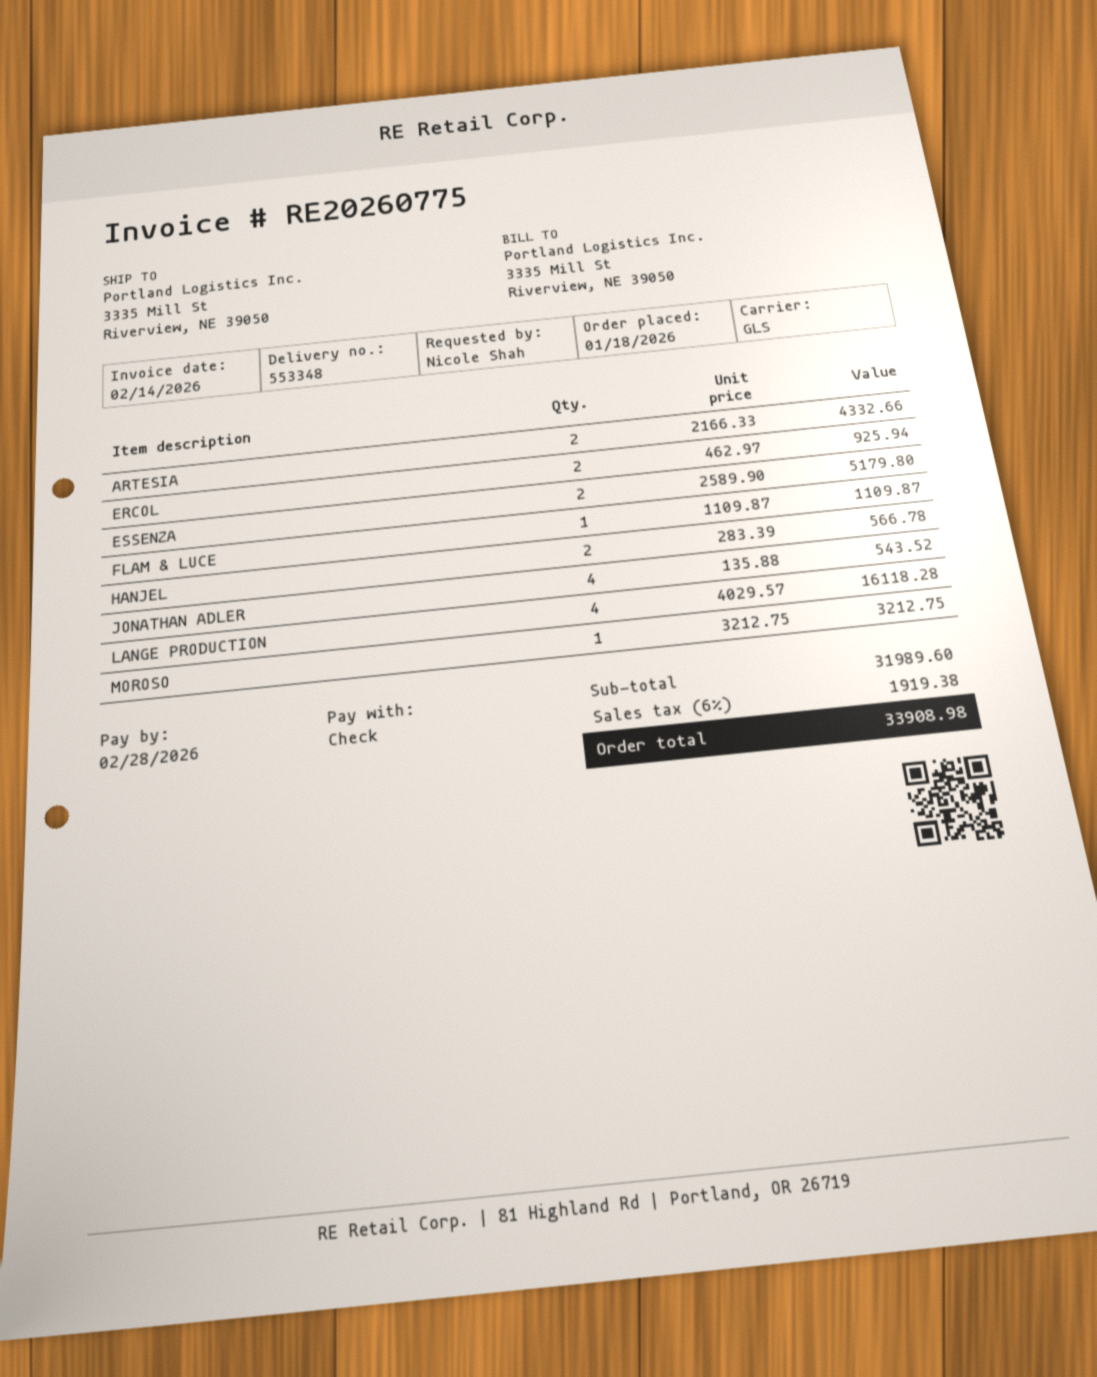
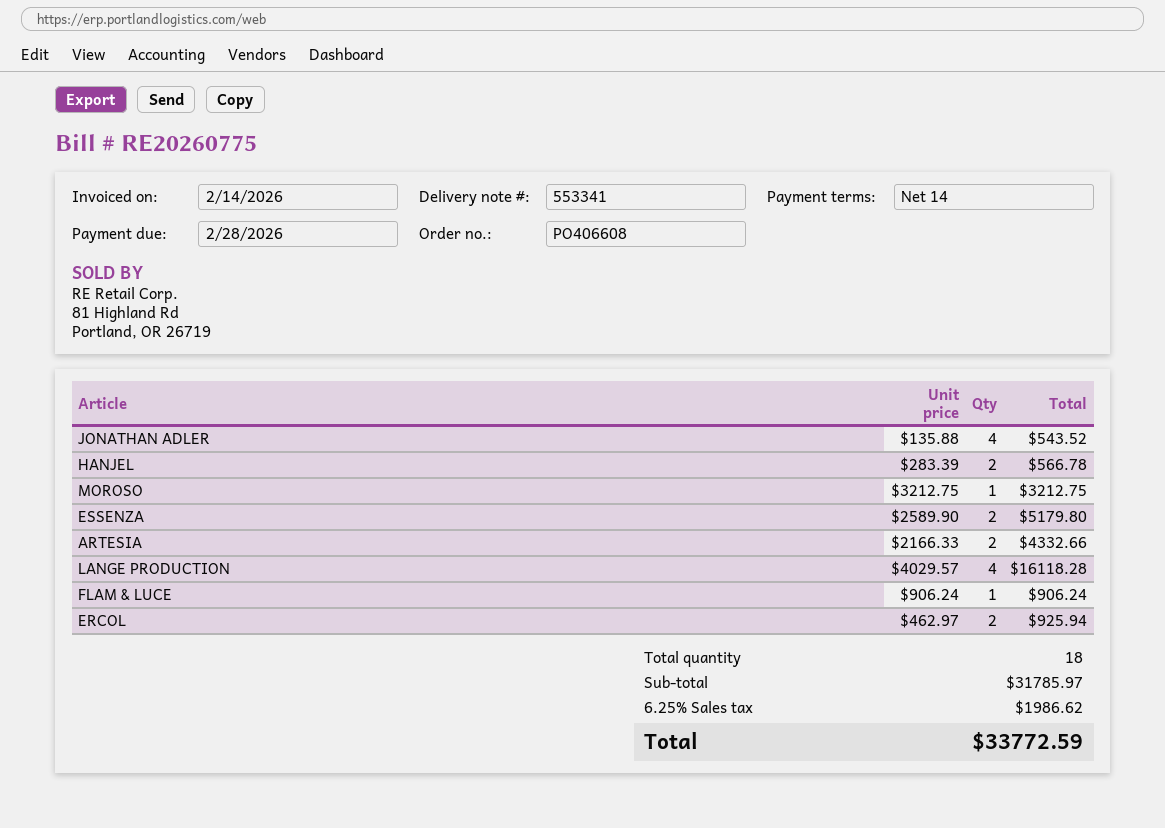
delivery note number: 553348 -> 553341
FLAM & LUCE: 1 x 1109.87 = 1109.87 -> 1 x 906.24 = 906.24
subtotal: 31989.60 -> 31785.97
tax: 6% = 1919.38 -> 6.25% = 1986.62
total: 33908.98 -> 33772.59

